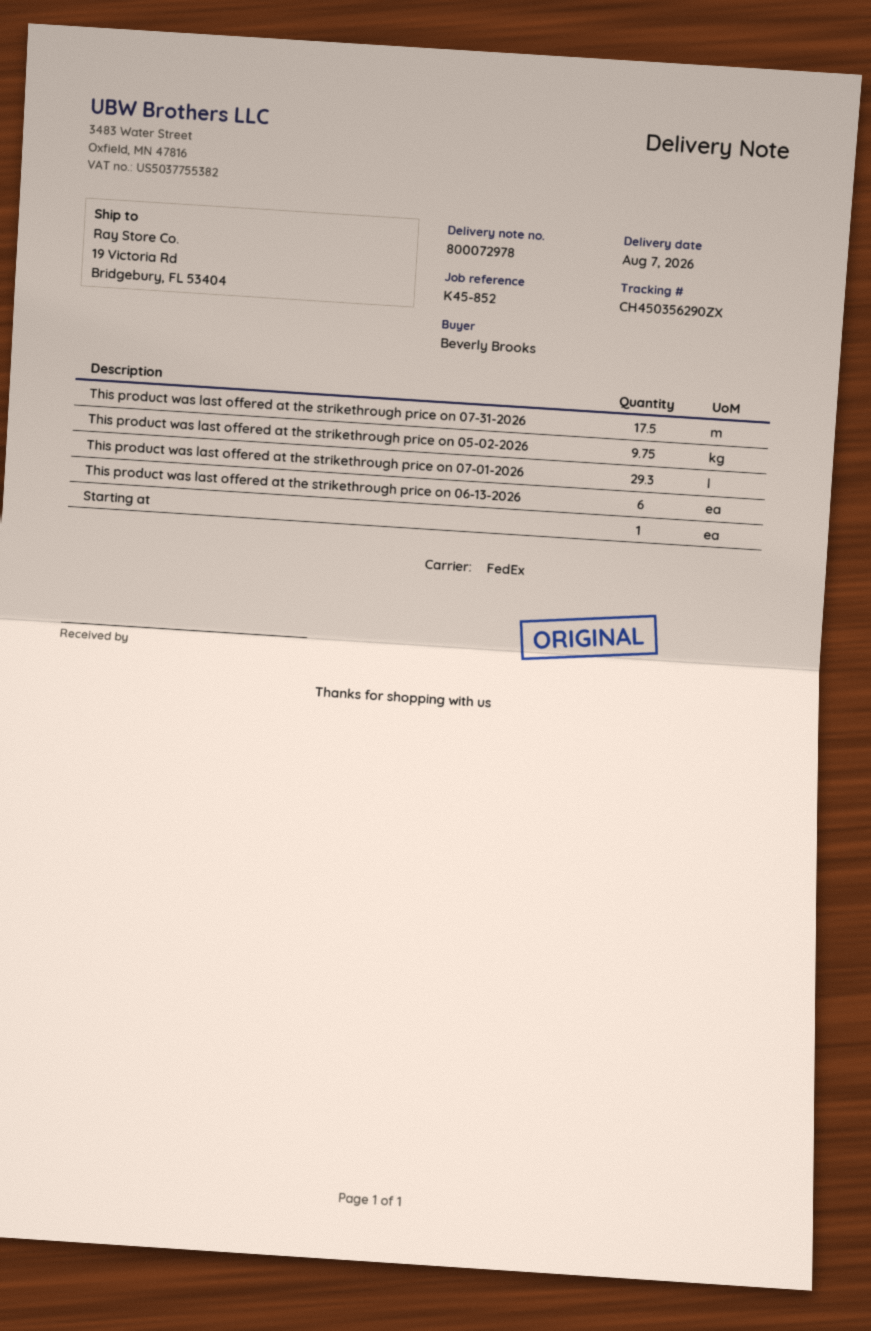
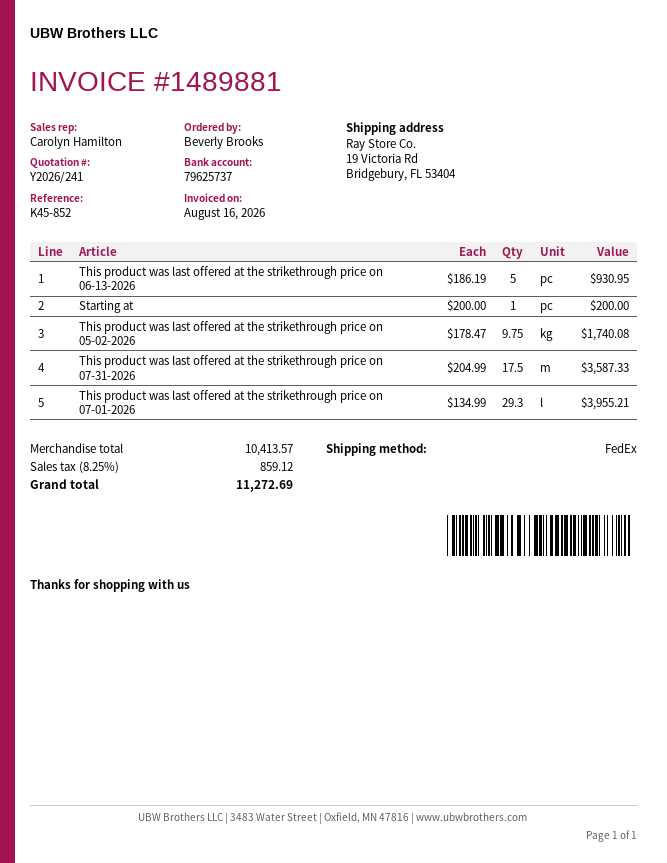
This product was last offered at the strikethrough price on 06-13-2026: 6 -> 5

